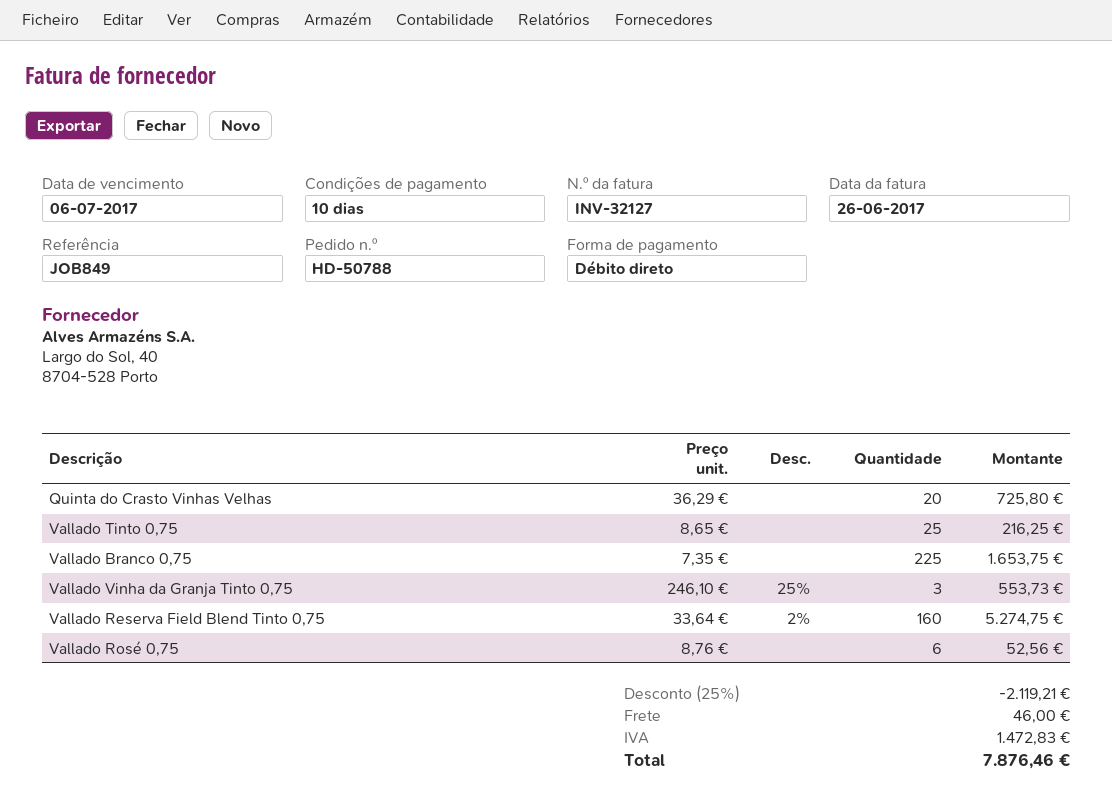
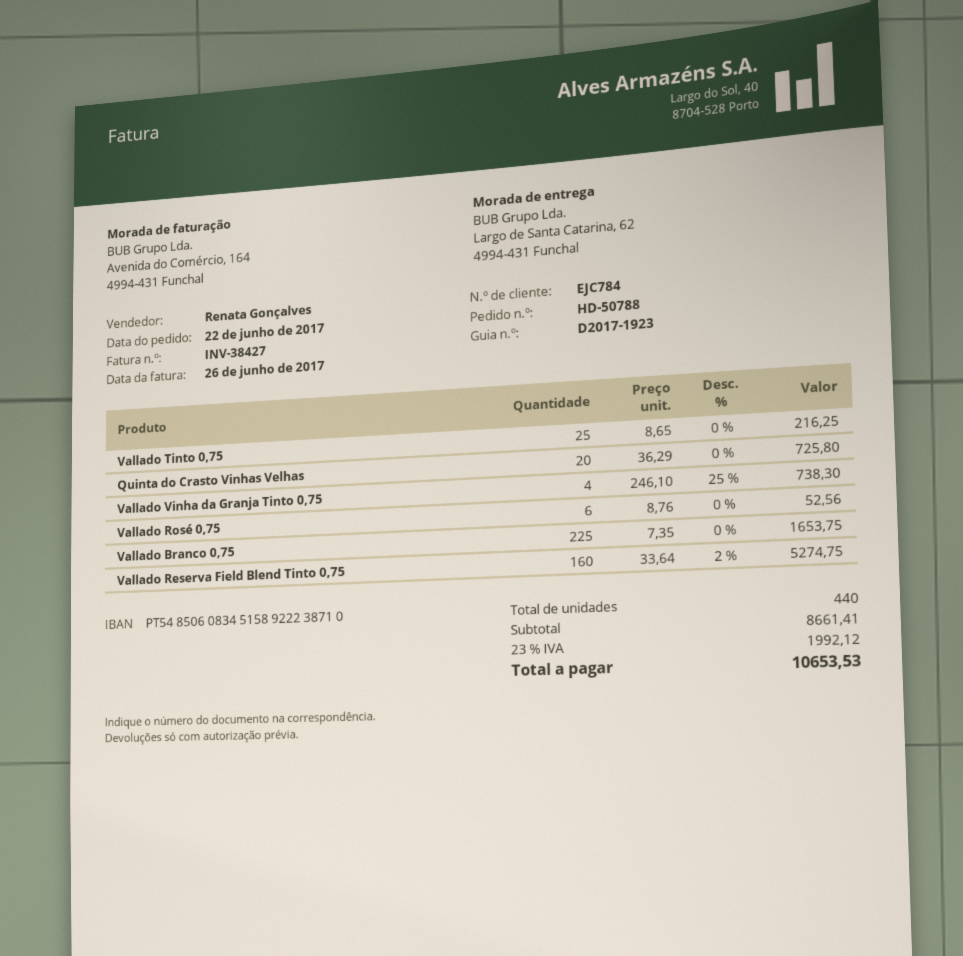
invoice number: INV-32127 -> INV-38427
Vallado Vinha da Granja Tinto 0,75: 3 x 246.10 - 25% = 553.73 -> 4 x 246.10 - 25% = 738.30
discount: 25% = 2119.21 -> none
shipping: 46.00 -> none
tax: 1472.83 -> 1992.12
total: 7876.46 -> 10653.53

